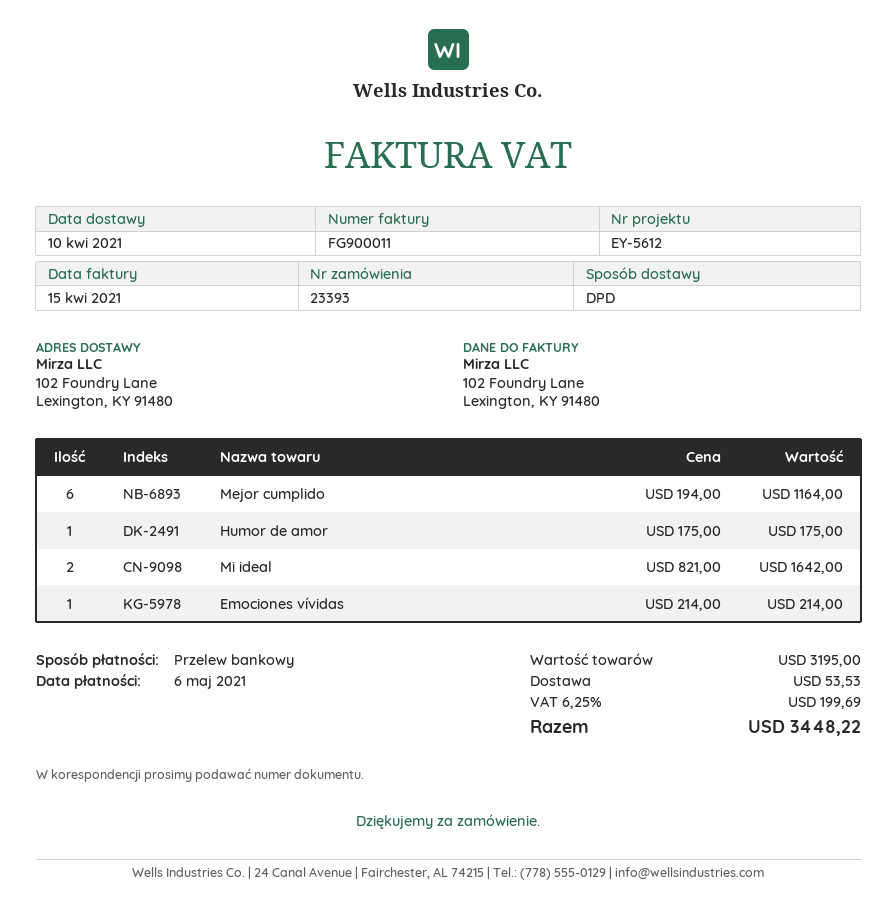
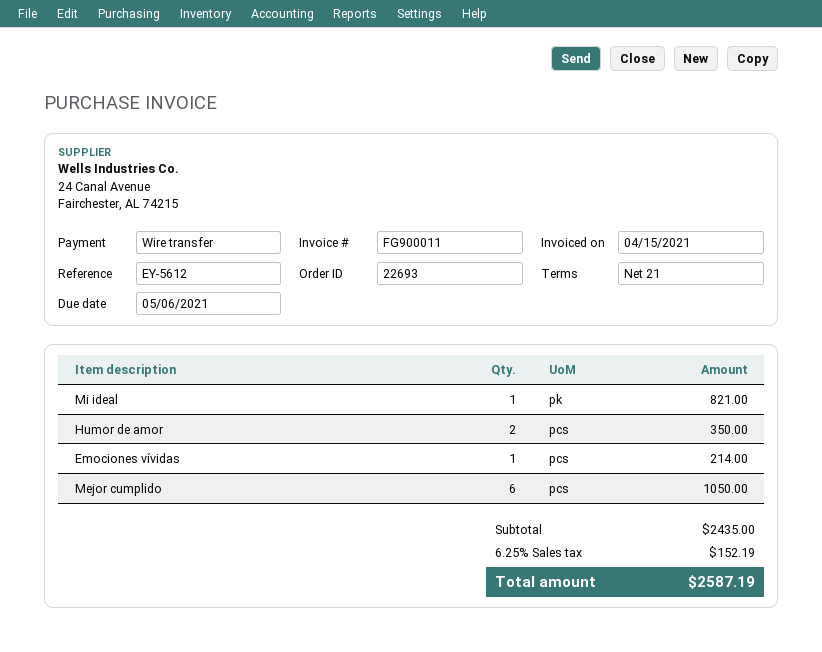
order number: 23393 -> 22693
Mejor cumplido: 6 for 1164.00 -> 6 for 1050.00
Humor de amor: 1 for 175.00 -> 2 for 350.00
Mi ideal: 2 for 1642.00 -> 1 for 821.00
subtotal: 3195.00 -> 2435.00
shipping: 53.53 -> none
tax: 6.25% = 199.69 -> 6.25% = 152.19
total: 3448.22 -> 2587.19

